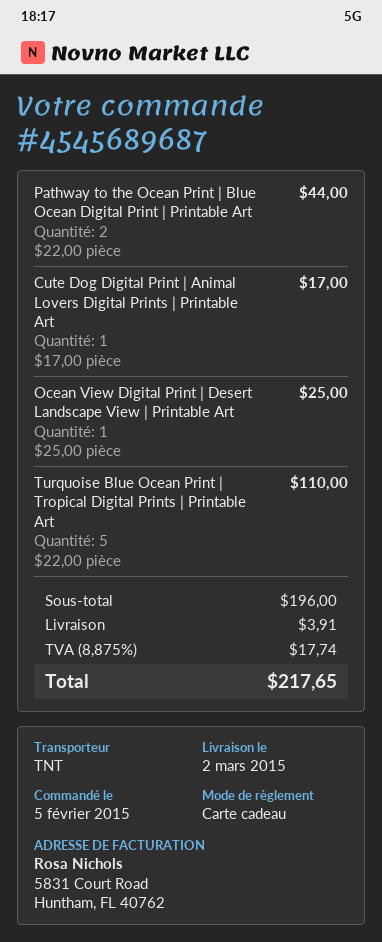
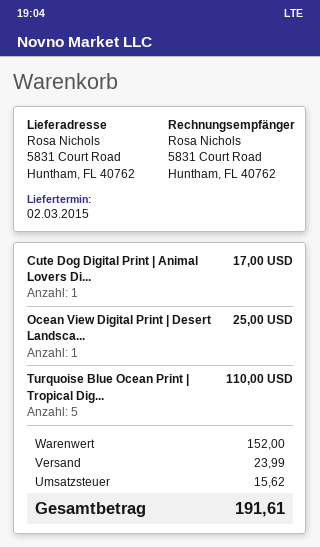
Pathway to the Ocean Print | Blue Ocean Digital Print | Printable Art: 2 for 44.00 -> none
subtotal: 196.00 -> 152.00
shipping: 3.91 -> 23.99
tax: 17.74 -> 15.62
total: 217.65 -> 191.61

